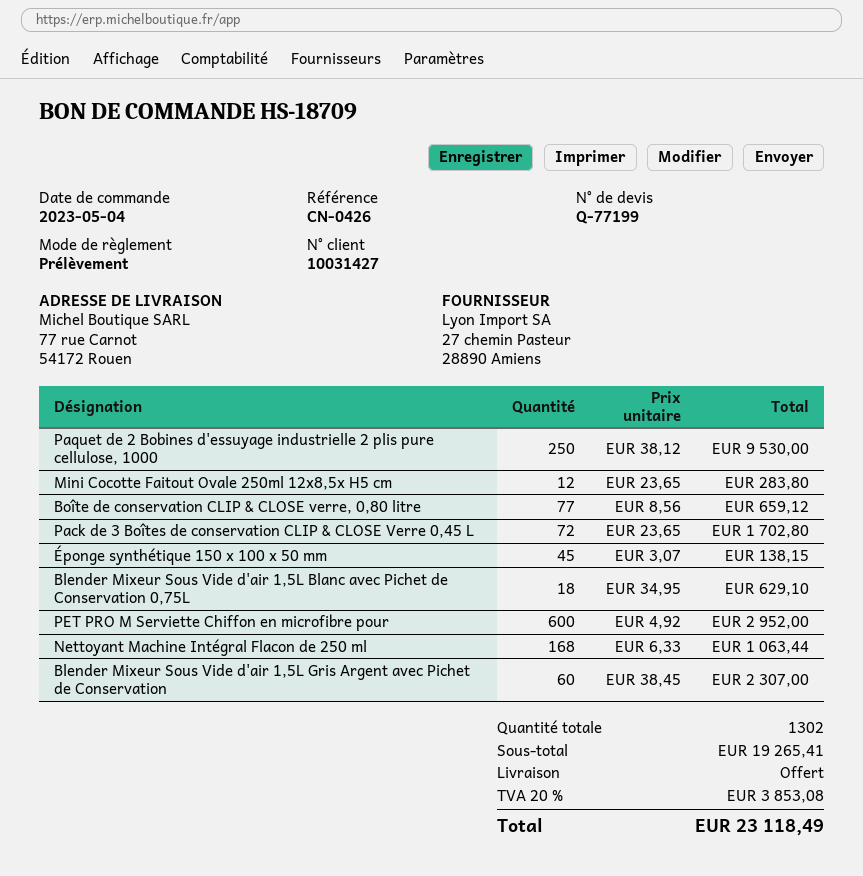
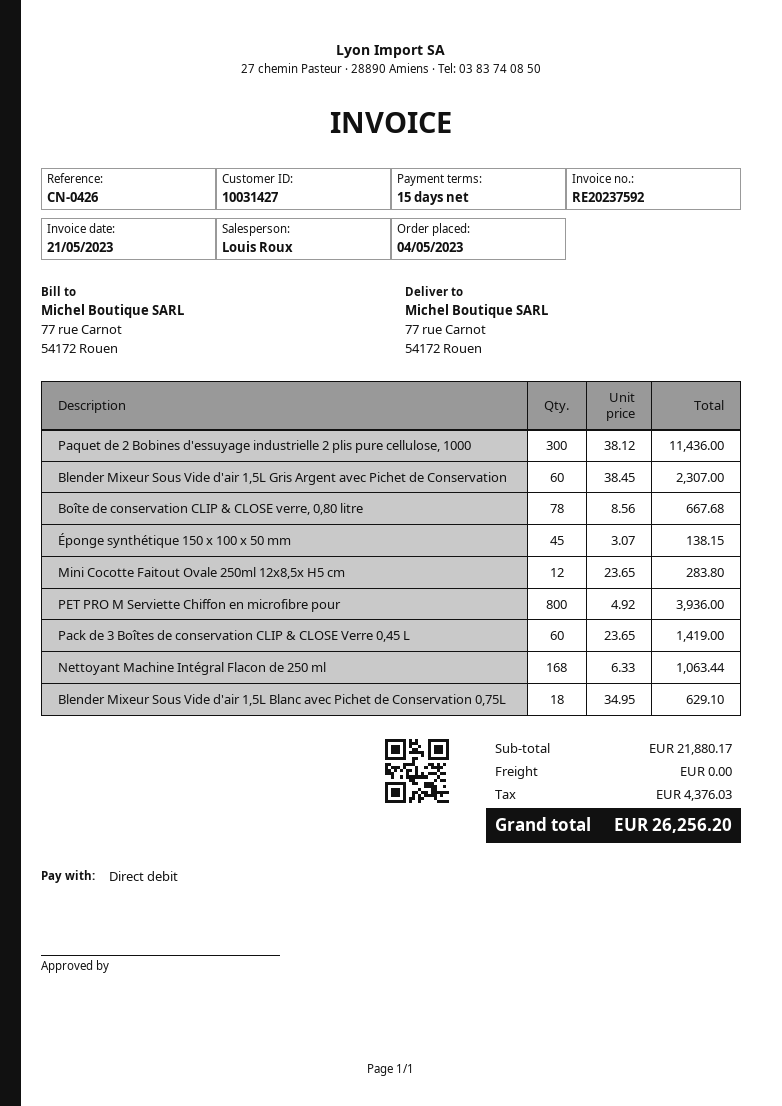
Paquet de 2 Bobines d'essuyage industrielle 2 plis pure cellulose, 1000: 250 x 38.12 = 9530.00 -> 300 x 38.12 = 11436.00
Boîte de conservation CLIP & CLOSE verre, 0,80 litre: 77 x 8.56 = 659.12 -> 78 x 8.56 = 667.68
Pack de 3 Boîtes de conservation CLIP & CLOSE Verre 0,45 L: 72 x 23.65 = 1702.80 -> 60 x 23.65 = 1419.00
PET PRO M Serviette Chiffon en microfibre pour: 600 x 4.92 = 2952.00 -> 800 x 4.92 = 3936.00
subtotal: 19265.41 -> 21880.17
tax: 3853.08 -> 4376.03
total: 23118.49 -> 26256.20

